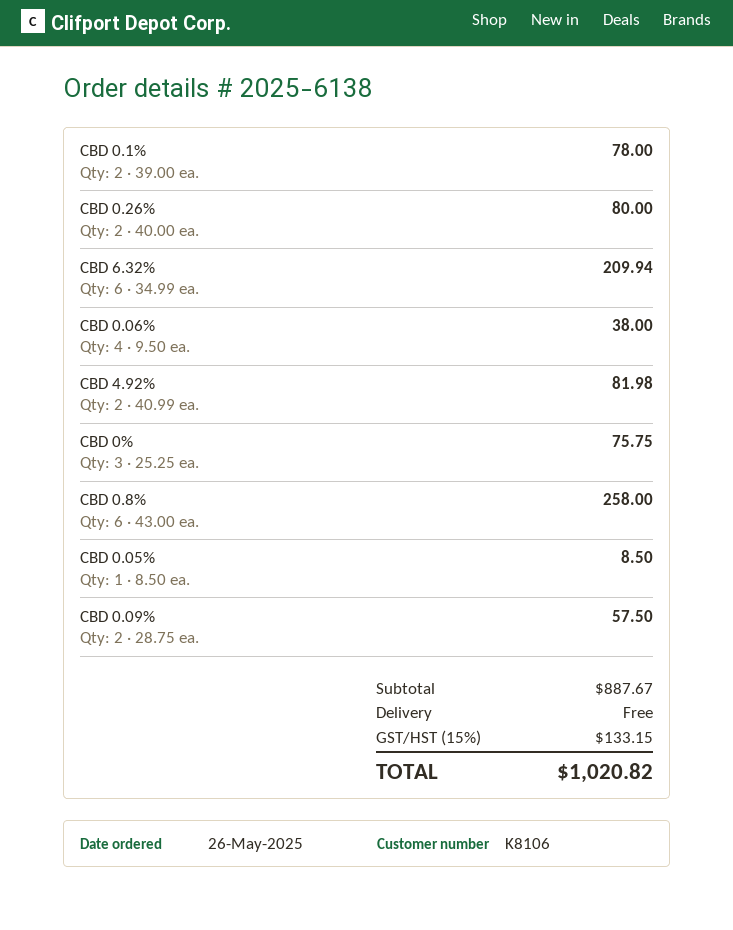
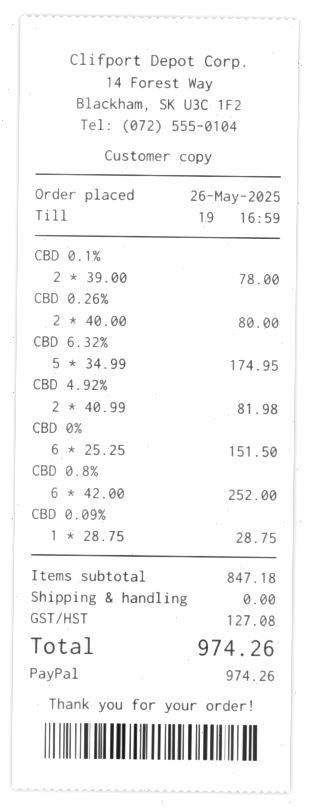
CBD 6.32%: 6 x 34.99 = 209.94 -> 5 x 34.99 = 174.95
CBD 0.06%: 4 x 9.50 = 38.00 -> none
CBD 0%: 3 x 25.25 = 75.75 -> 6 x 25.25 = 151.50
CBD 0.8%: 6 x 43.00 = 258.00 -> 6 x 42.00 = 252.00
CBD 0.05%: 1 x 8.50 = 8.50 -> none
CBD 0.09%: 2 x 28.75 = 57.50 -> 1 x 28.75 = 28.75
subtotal: 887.67 -> 847.18
tax: 133.15 -> 127.08
total: 1020.82 -> 974.26

